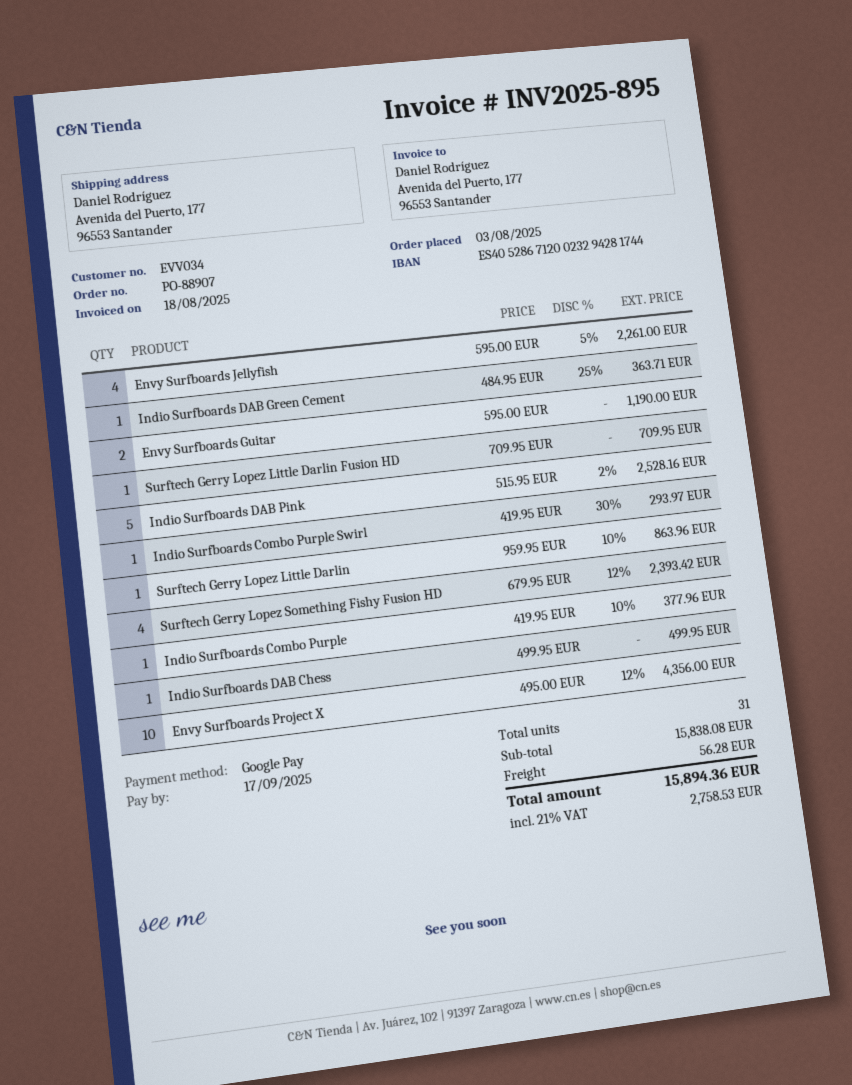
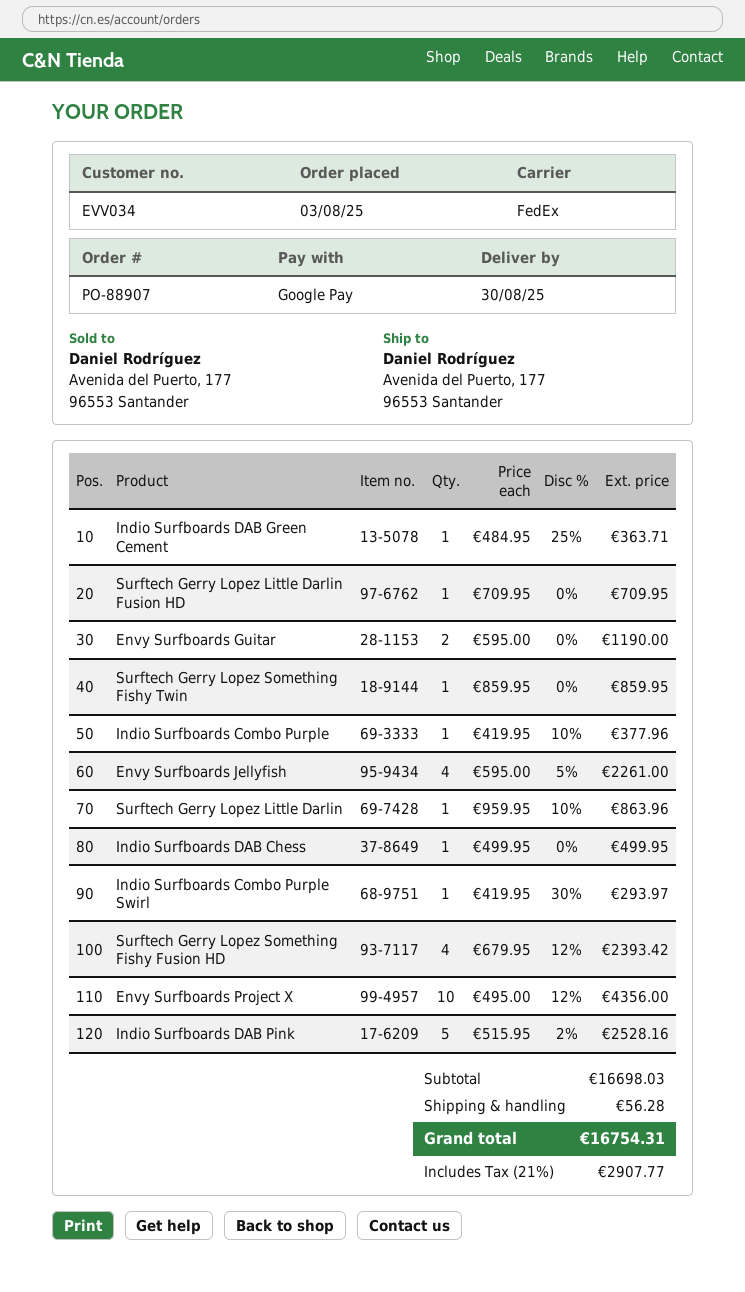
Surftech Gerry Lopez Something Fishy Twin: none -> 1 x 859.95 = 859.95
subtotal: 15838.08 -> 16698.03
tax: 21% = 2758.53 -> 21% = 2907.77
total: 15894.36 -> 16754.31

